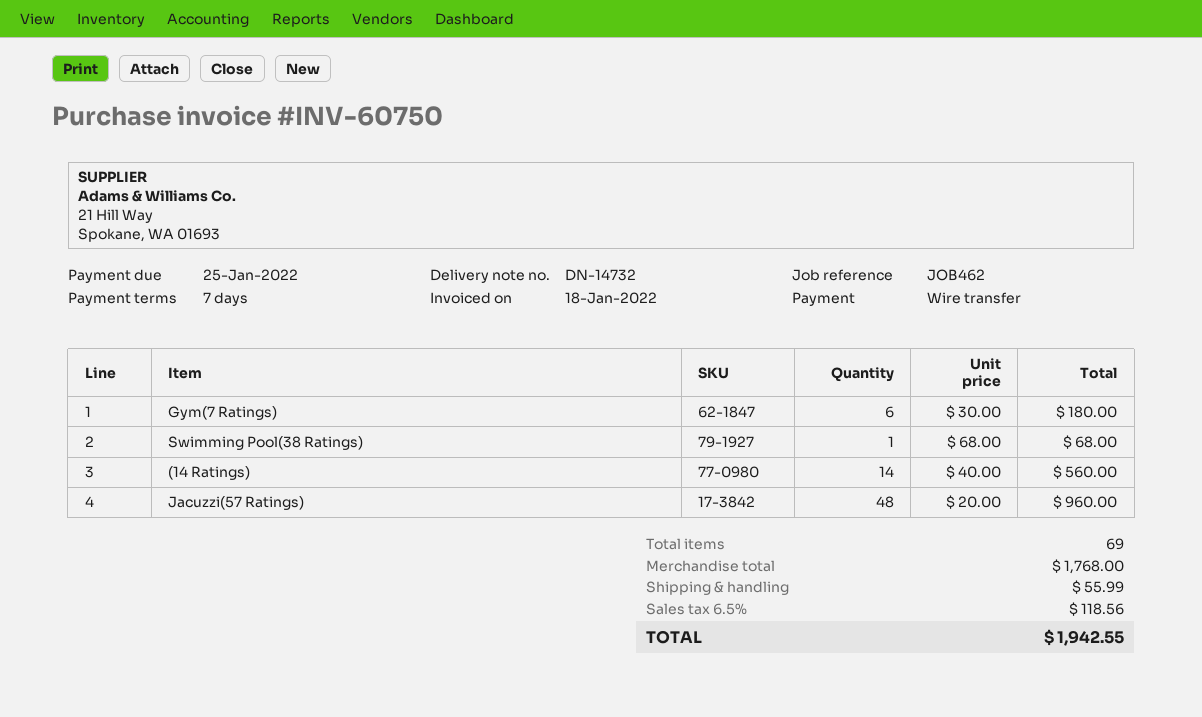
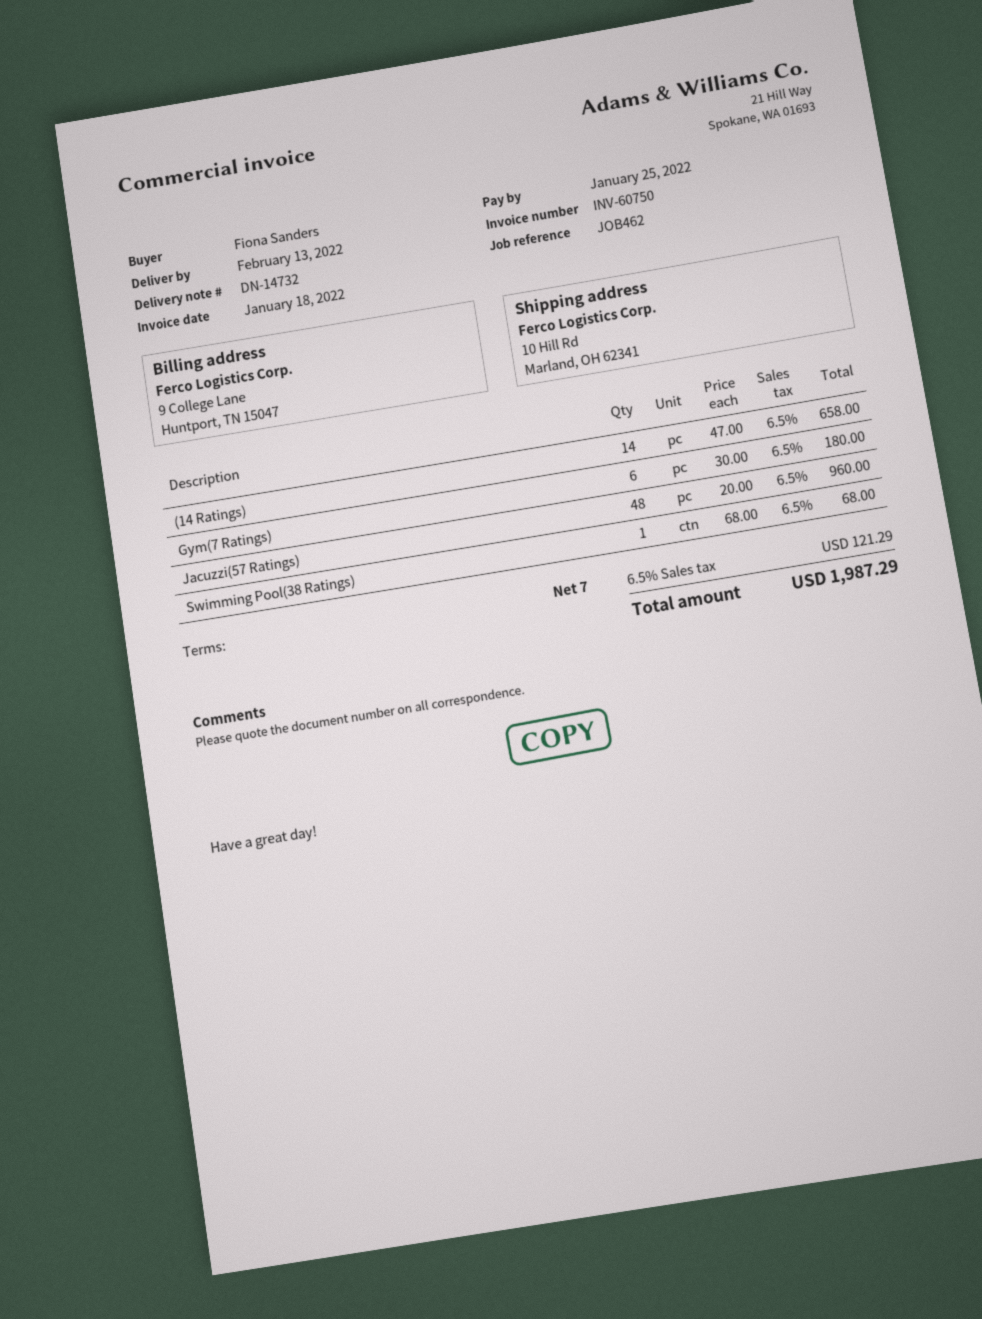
(14 Ratings): 14 x 40.00 = 560.00 -> 14 x 47.00 = 658.00
shipping: 55.99 -> none
tax: 6.5% = 118.56 -> 6.5% = 121.29
total: 1942.55 -> 1987.29

